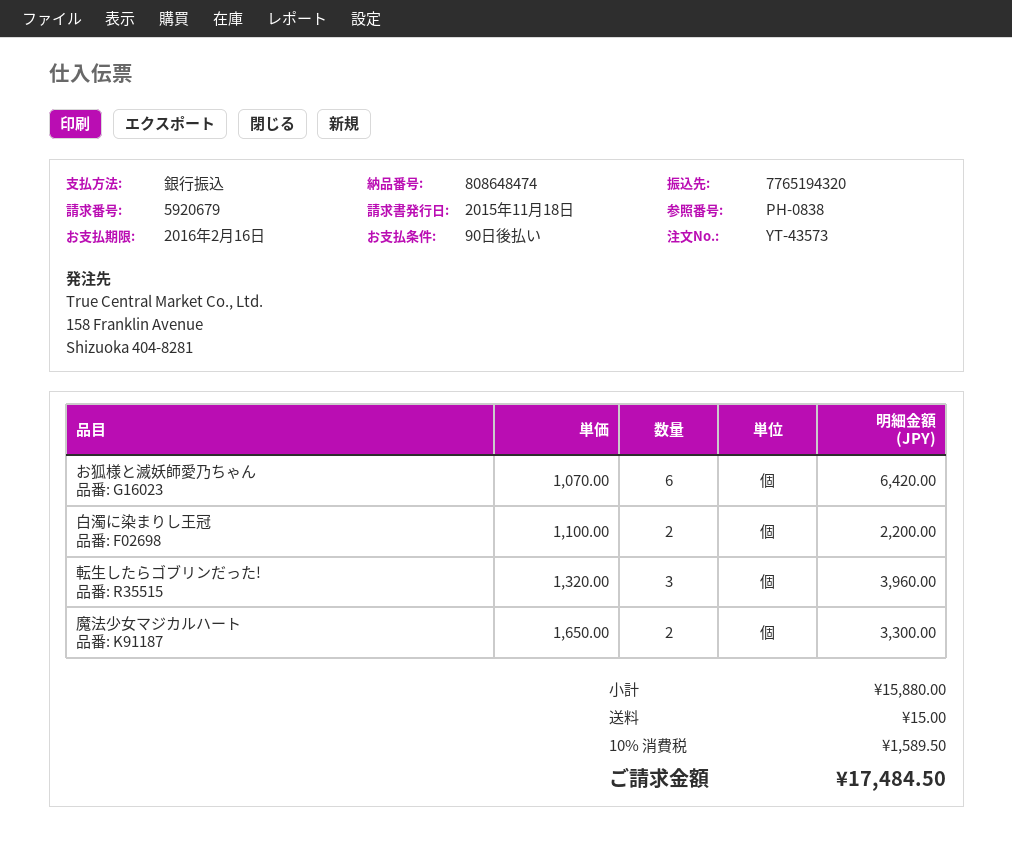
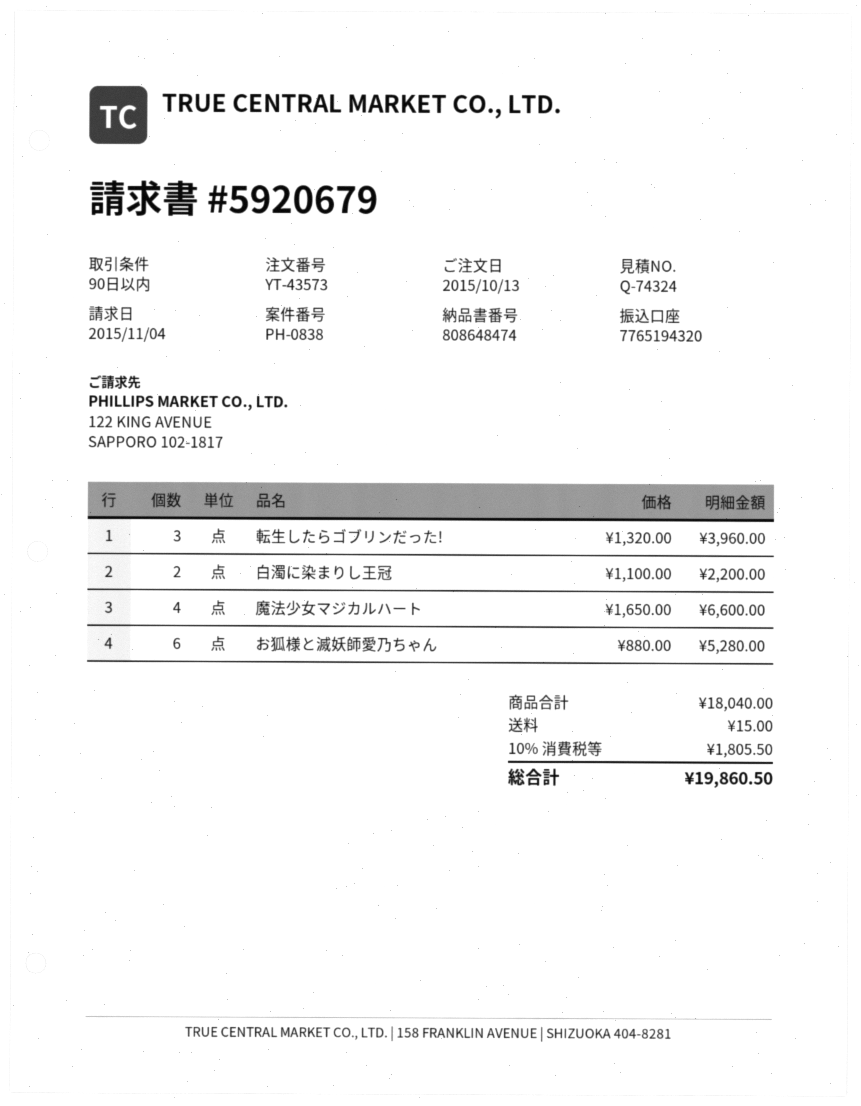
invoice date: 2015-11-18 -> 2015-11-04
お狐様と滅妖師愛乃ちゃん: 6 x 1070.00 = 6420.00 -> 6 x 880.00 = 5280.00
魔法少女マジカルハート: 2 x 1650.00 = 3300.00 -> 4 x 1650.00 = 6600.00
subtotal: 15880.00 -> 18040.00
tax: 10% = 1589.50 -> 10% = 1805.50
total: 17484.50 -> 19860.50

